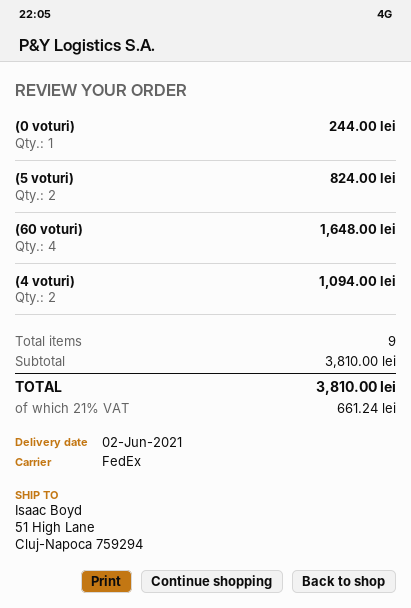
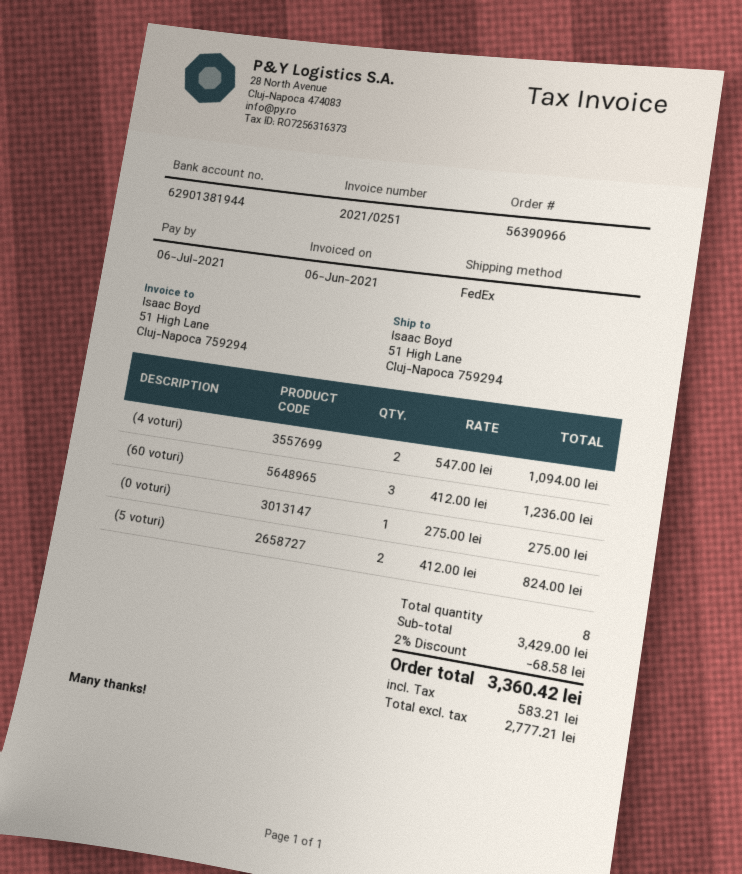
(0 voturi): 1 for 244.00 -> 1 for 275.00
(60 voturi): 4 for 1648.00 -> 3 for 1236.00
total quantity: 9 -> 8
subtotal: 3810.00 -> 3429.00
discount: none -> 2% = 68.58
tax: 661.24 -> 583.21
total: 3810.00 -> 3360.42

